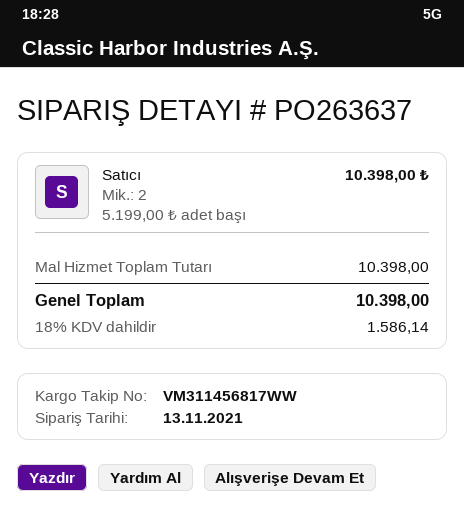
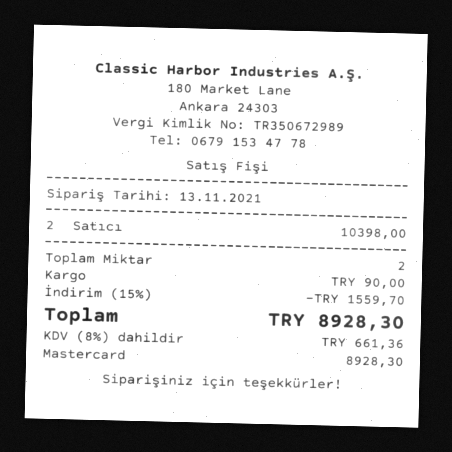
discount: none -> 15% = 1559.70
shipping: none -> 90.00
tax: 18% = 1586.14 -> 8% = 661.36
total: 10398.00 -> 8928.30

